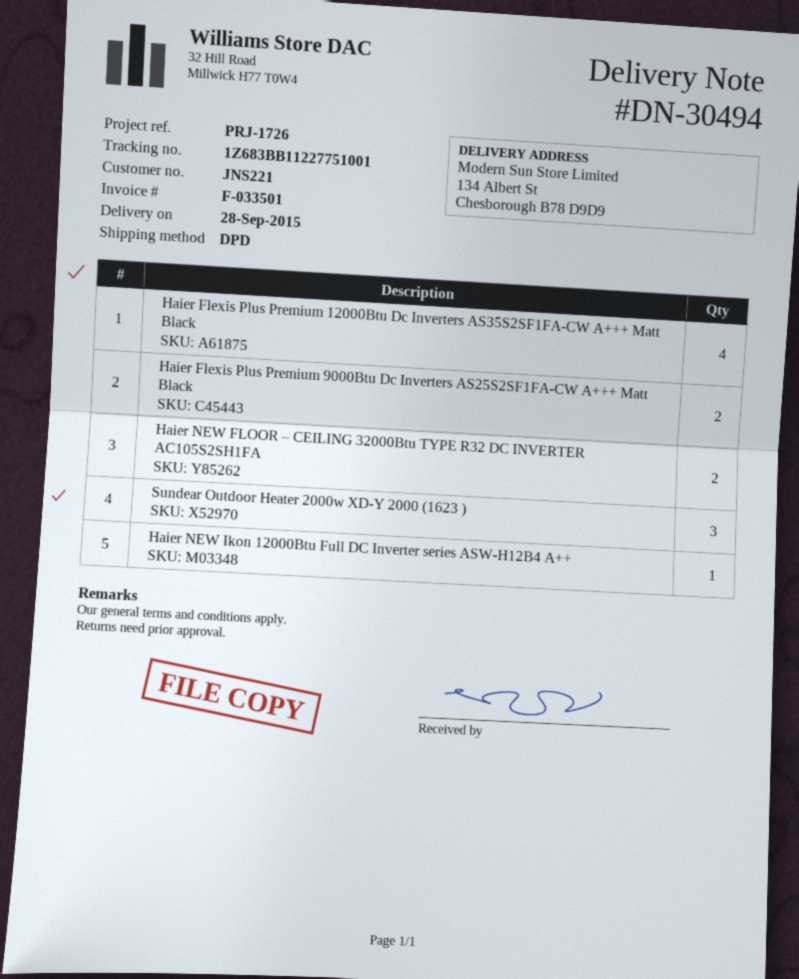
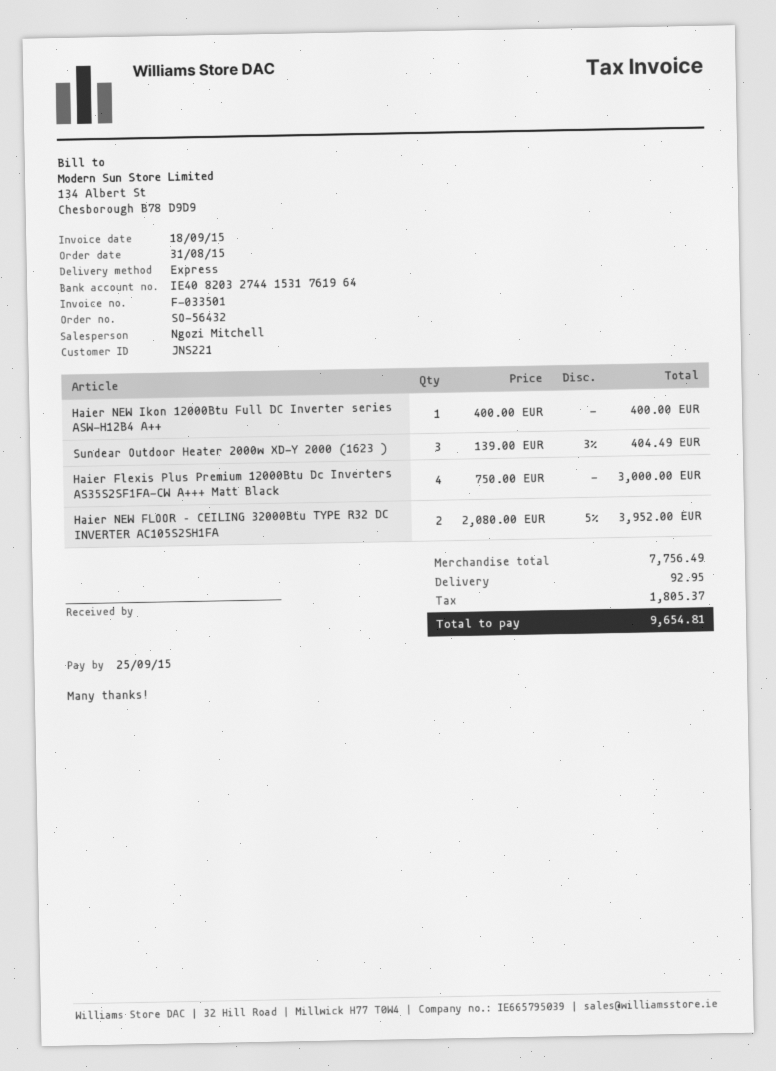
shipping method: DPD -> express
Haier Flexis Plus Premium 9000Btu Dc Inverters AS25S2SF1FA-CW A+++ Matt Black: 2 -> none

